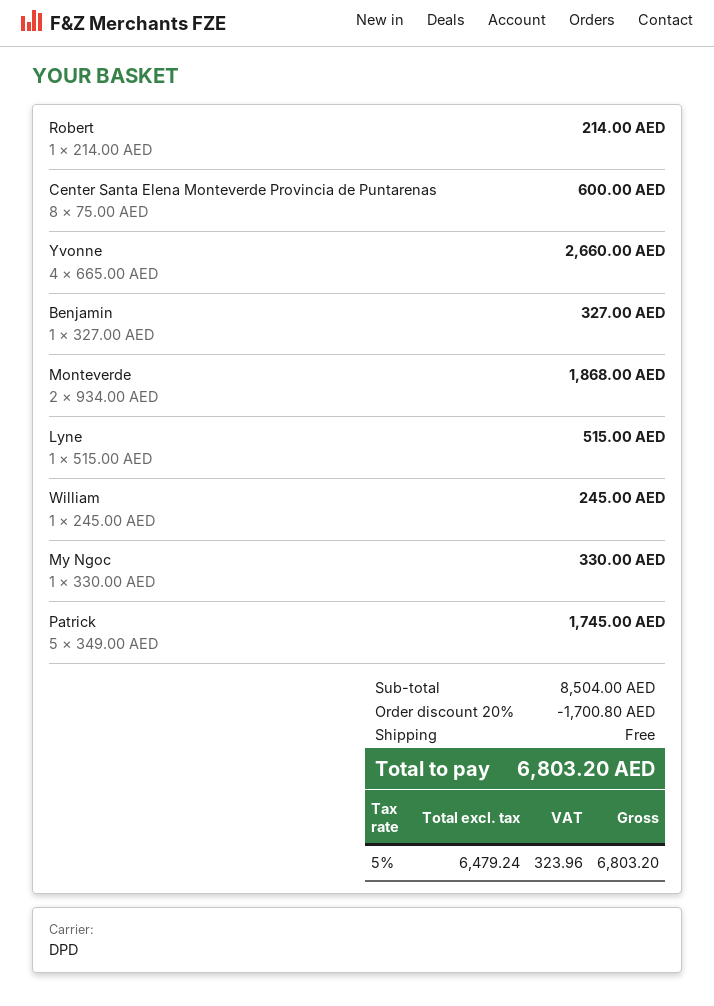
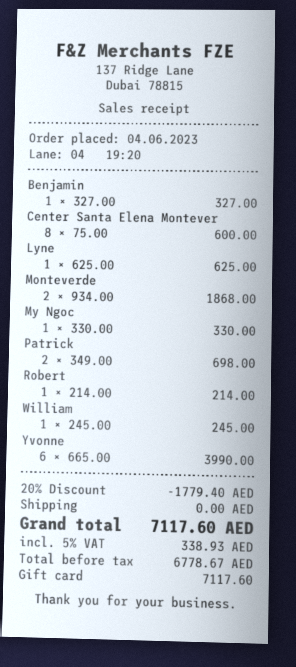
Yvonne: 4 x 665.00 = 2660.00 -> 6 x 665.00 = 3990.00
Lyne: 1 x 515.00 = 515.00 -> 1 x 625.00 = 625.00
Patrick: 5 x 349.00 = 1745.00 -> 2 x 349.00 = 698.00
discount: 20% = 1700.80 -> 20% = 1779.40
net: 6479.24 -> 6778.67
tax: 5% = 323.96 -> 5% = 338.93
total: 6803.20 -> 7117.60

